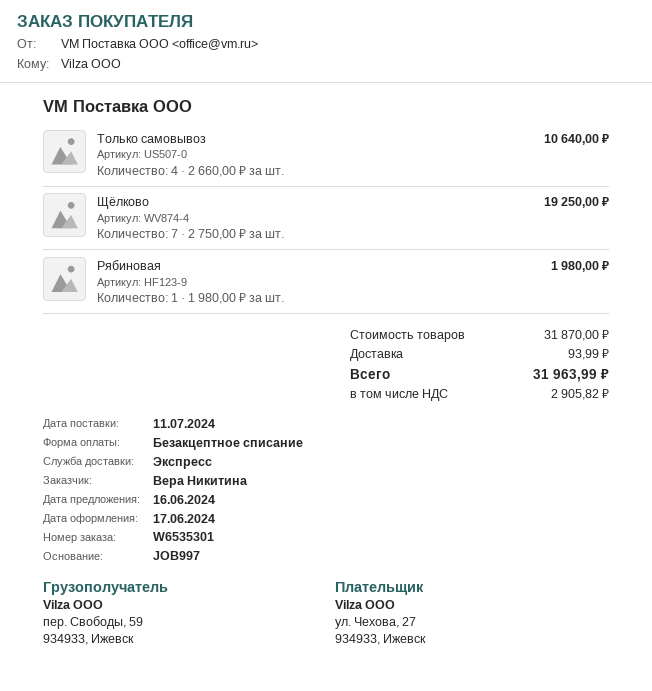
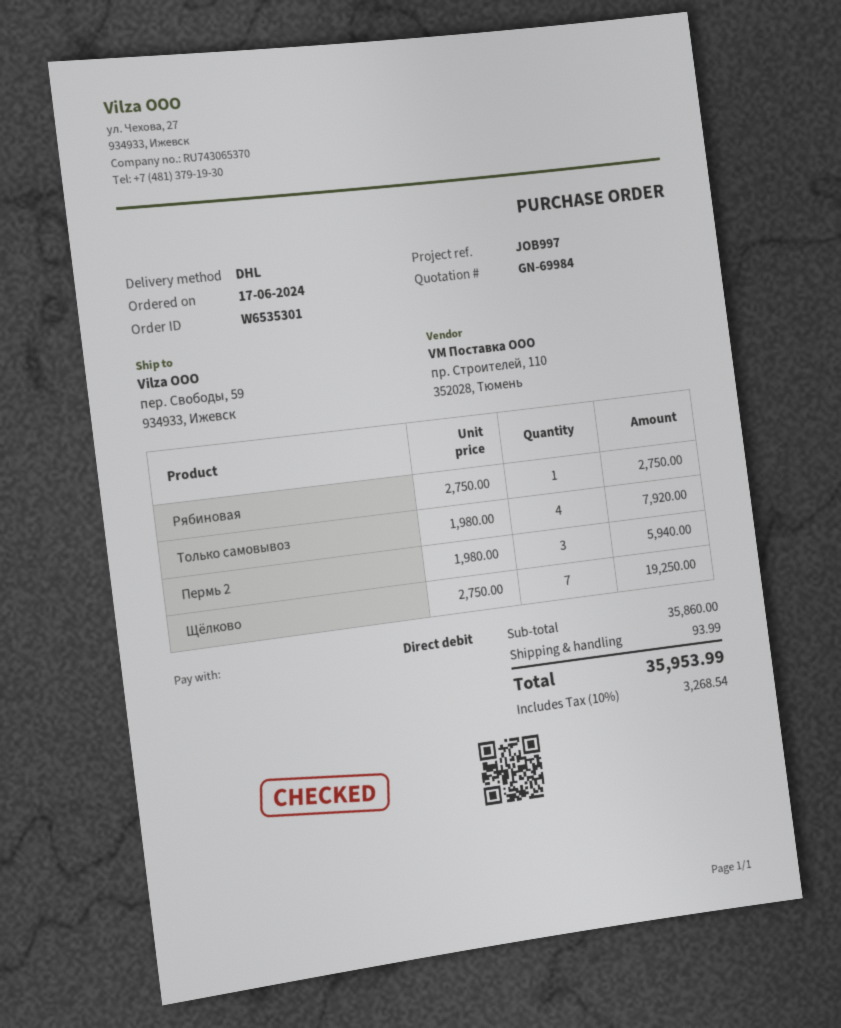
shipping method: express -> DHL
Только самовывоз: 4 x 2660.00 = 10640.00 -> 4 x 1980.00 = 7920.00
Рябиновая: 1 x 1980.00 = 1980.00 -> 1 x 2750.00 = 2750.00
Пермь 2: none -> 3 x 1980.00 = 5940.00
subtotal: 31870.00 -> 35860.00
tax: 2905.82 -> 3268.54
total: 31963.99 -> 35953.99

